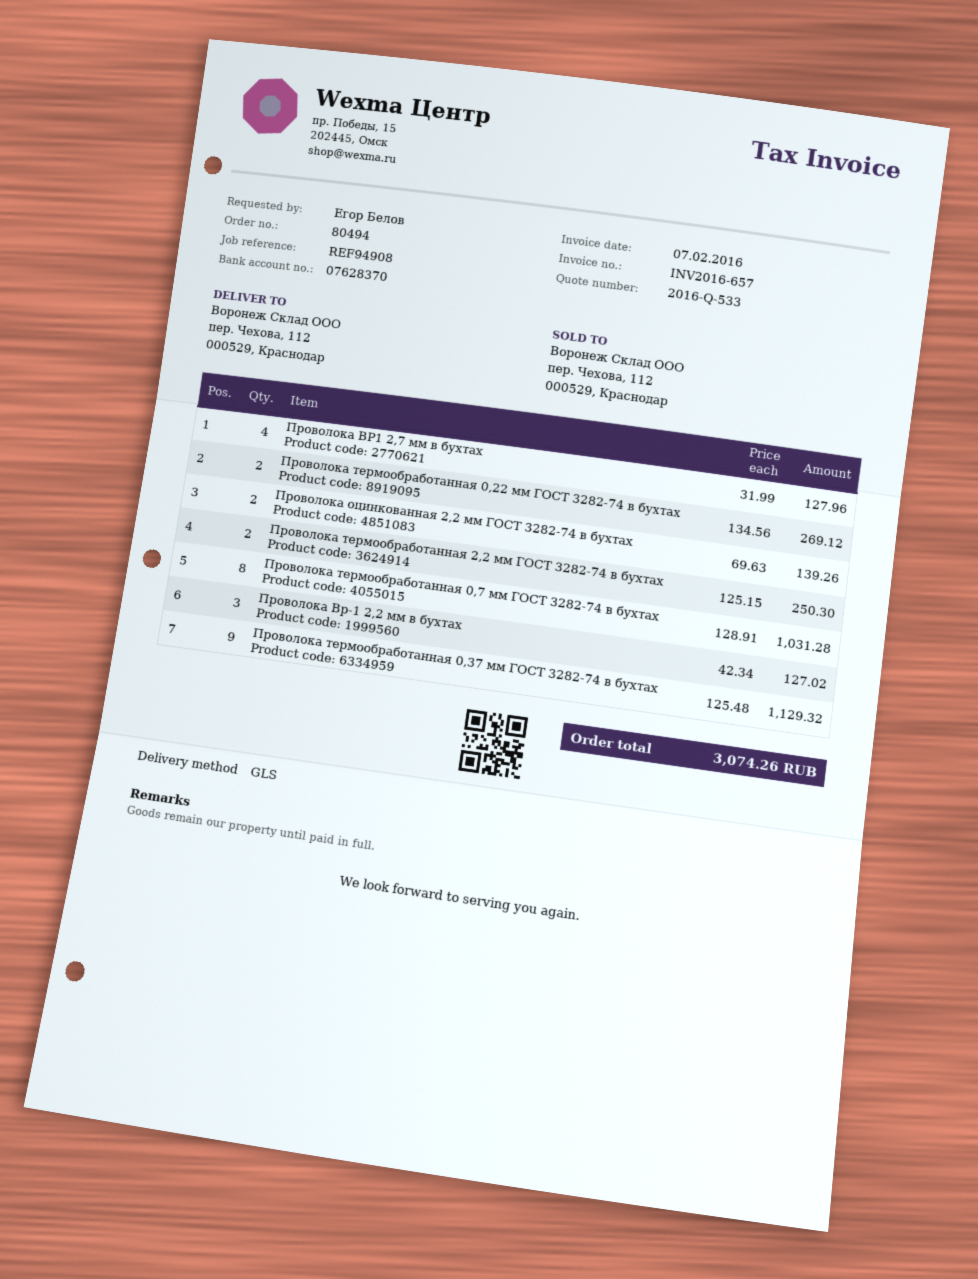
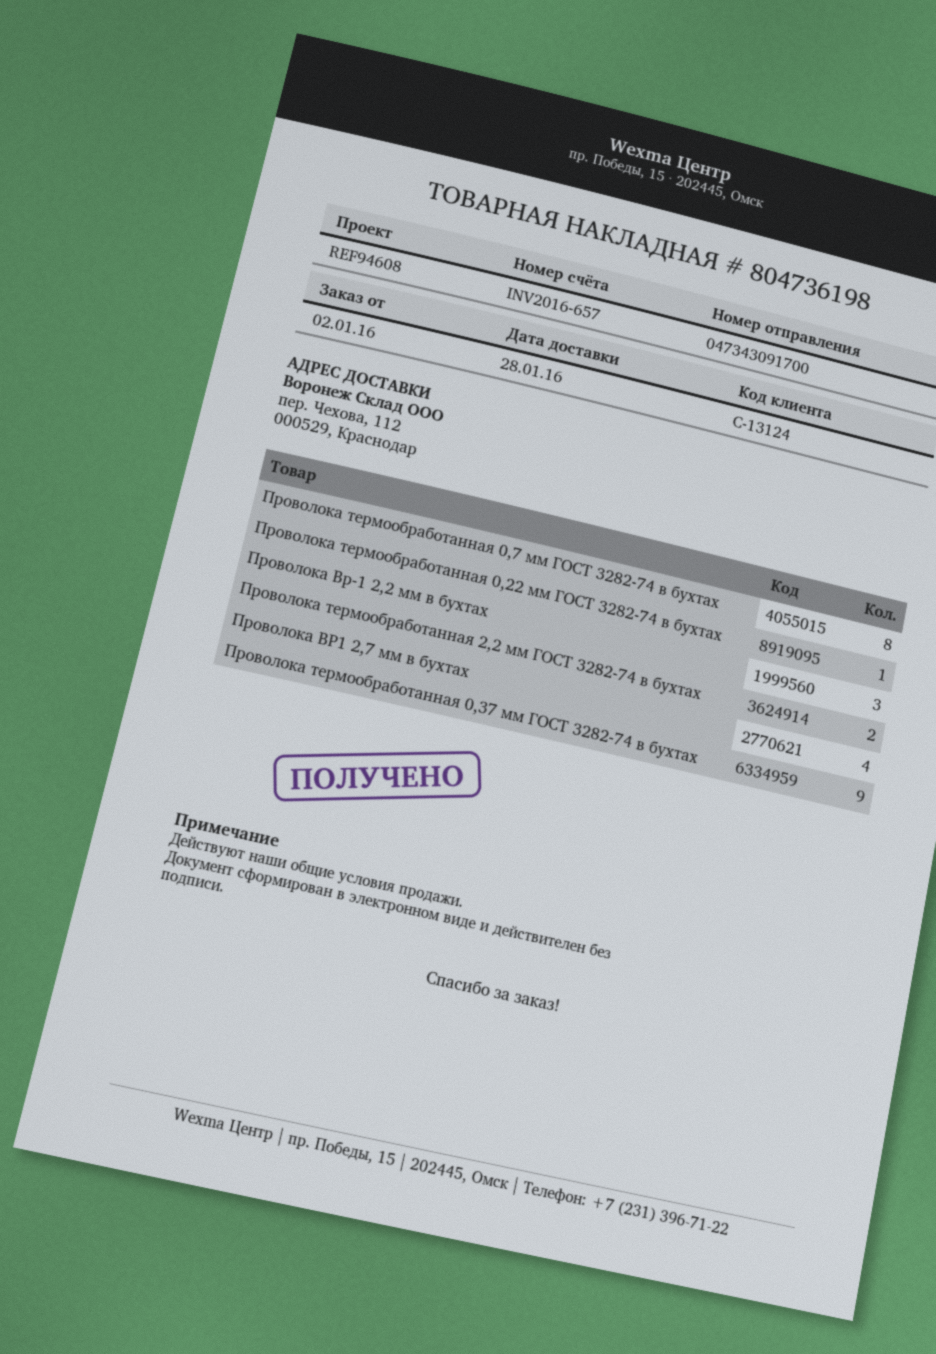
reference: REF94908 -> REF94608
Проволока термообработанная 0,22 мм ГОСТ 3282-74 в бухтах: 2 -> 1
Проволока оцинкованная 2,2 мм ГОСТ 3282-74 в бухтах: 2 -> none

